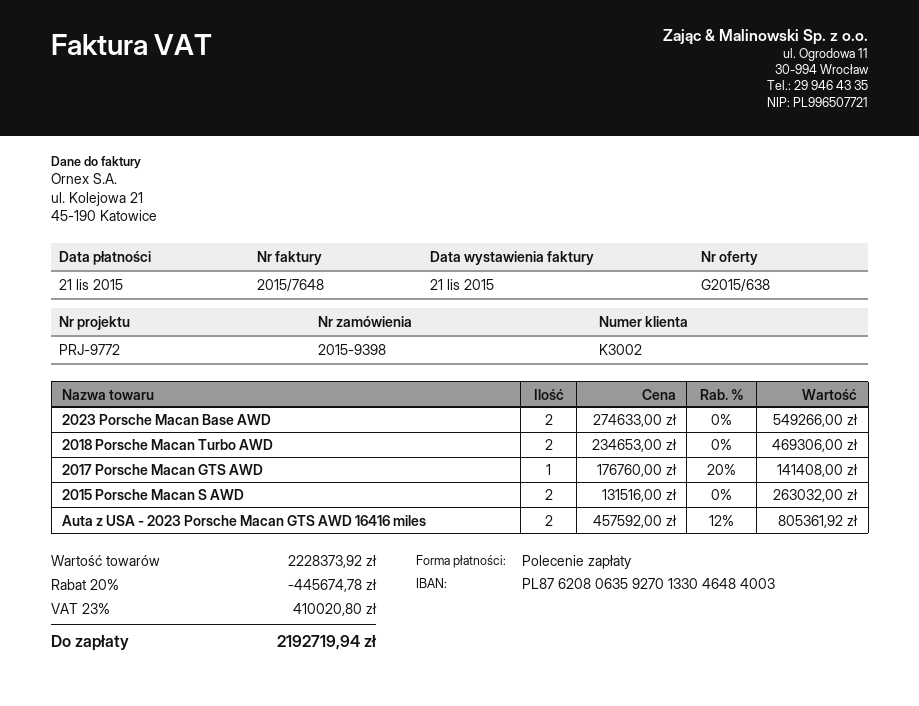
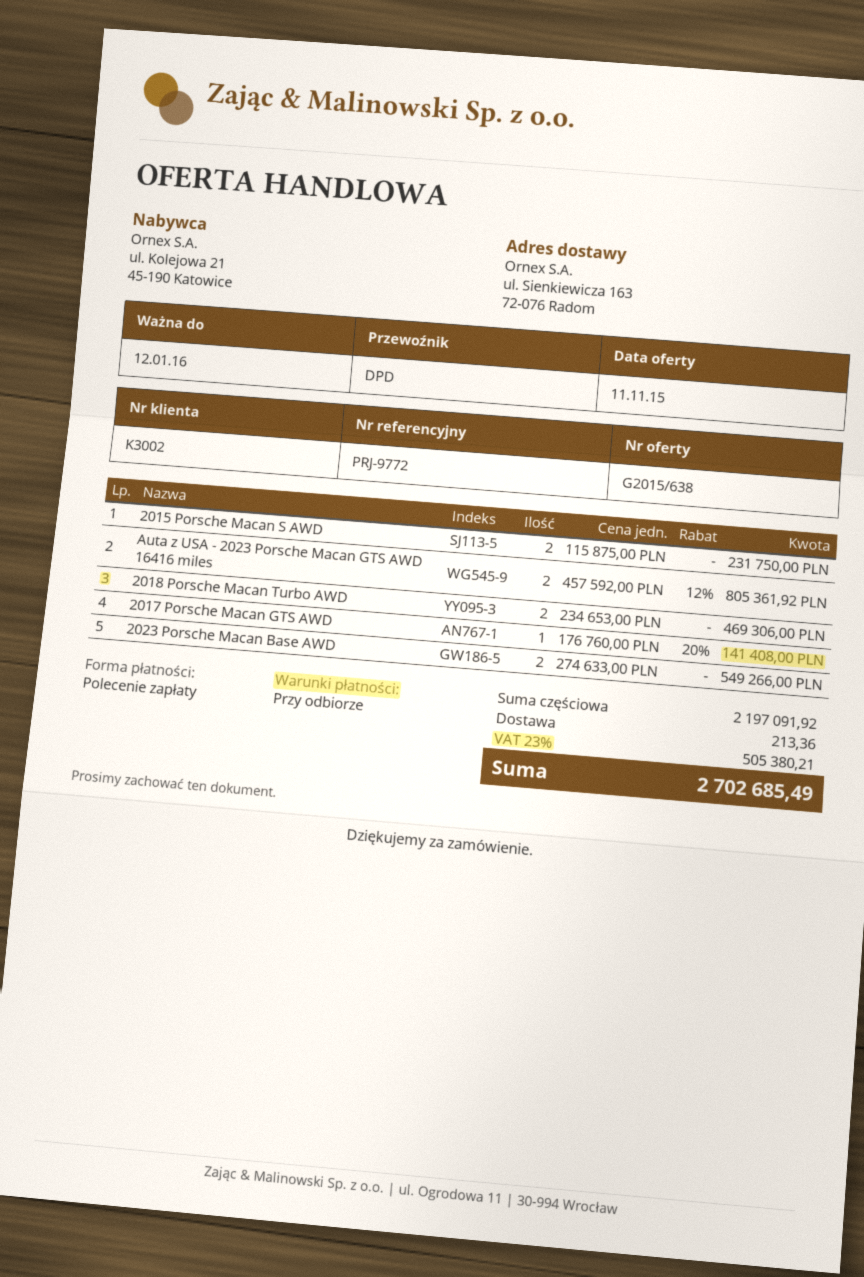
2015 Porsche Macan S AWD: 2 x 131516.00 = 263032.00 -> 2 x 115875.00 = 231750.00
subtotal: 2228373.92 -> 2197091.92
discount: 20% = 445674.78 -> none
shipping: none -> 213.36
tax: 23% = 410020.80 -> 23% = 505380.21
total: 2192719.94 -> 2702685.49

